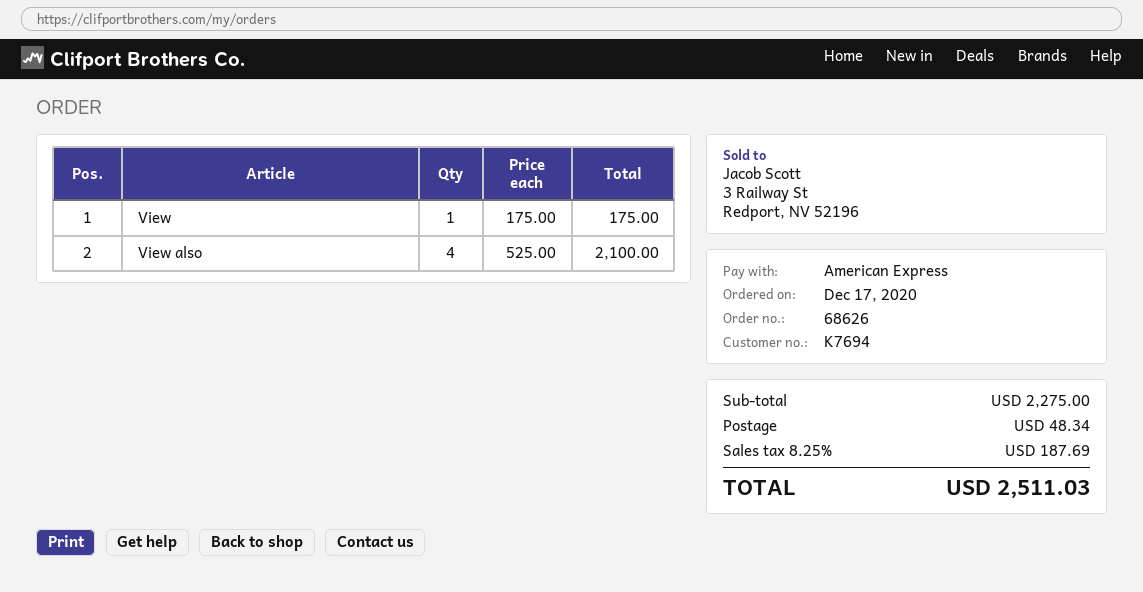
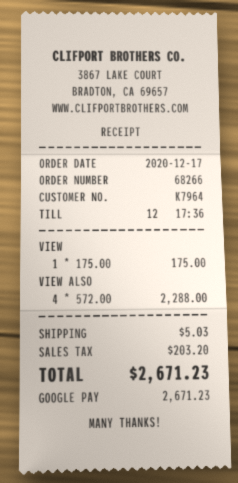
order number: 68626 -> 68266
customer number: K7694 -> K7964
payment method: American Express -> Google Pay
View also: 4 x 525.00 = 2100.00 -> 4 x 572.00 = 2288.00
shipping: 48.34 -> 5.03
tax: 187.69 -> 203.20
total: 2511.03 -> 2671.23

